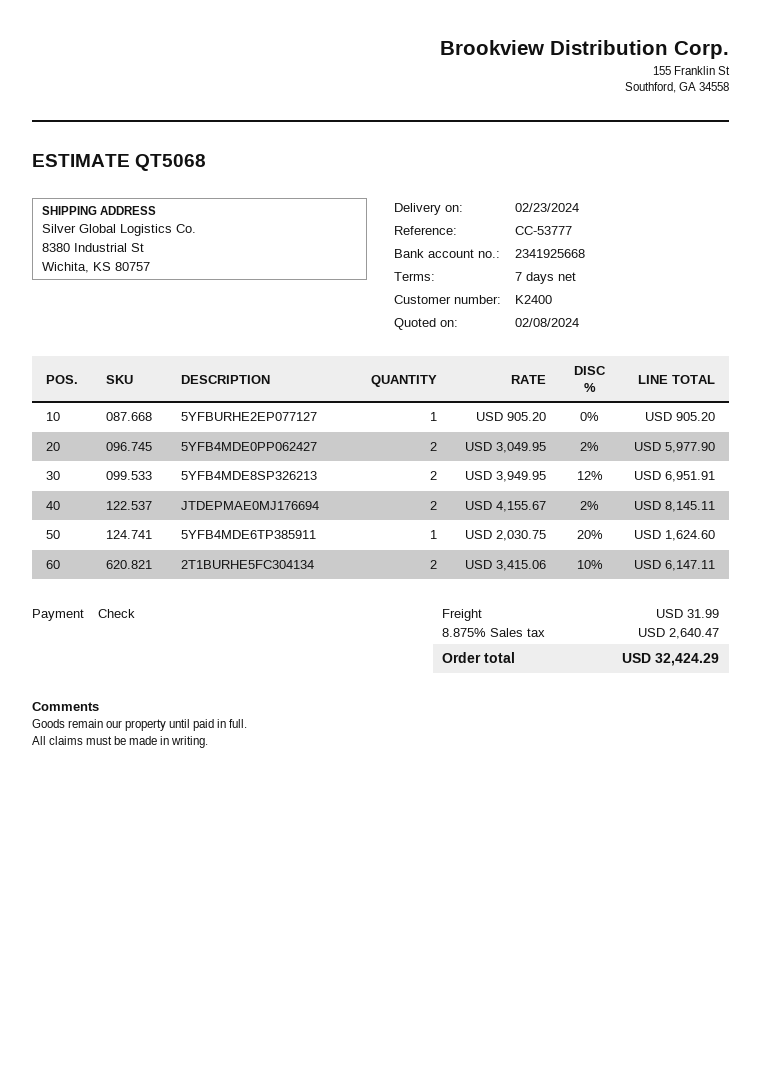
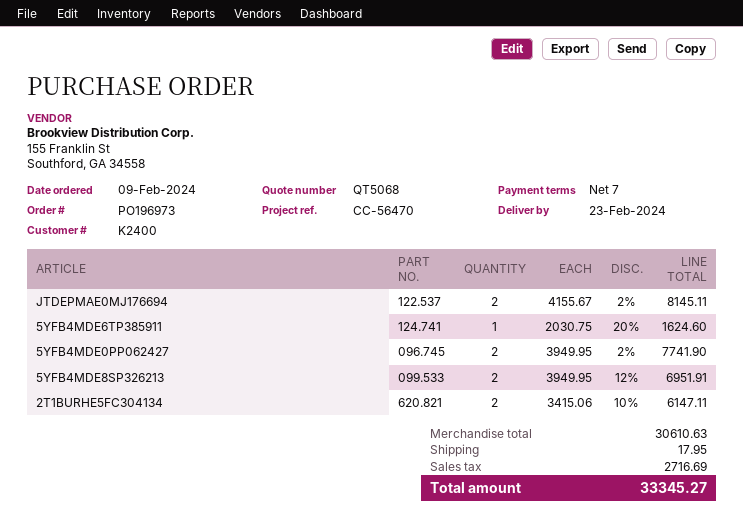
reference: CC-53777 -> CC-56470
5YFBURHE2EP077127: 1 x 905.20 = 905.20 -> none
5YFB4MDE0PP062427: 2 x 3049.95 - 2% = 5977.90 -> 2 x 3949.95 - 2% = 7741.90
shipping: 31.99 -> 17.95
tax: 2640.47 -> 2716.69
total: 32424.29 -> 33345.27

